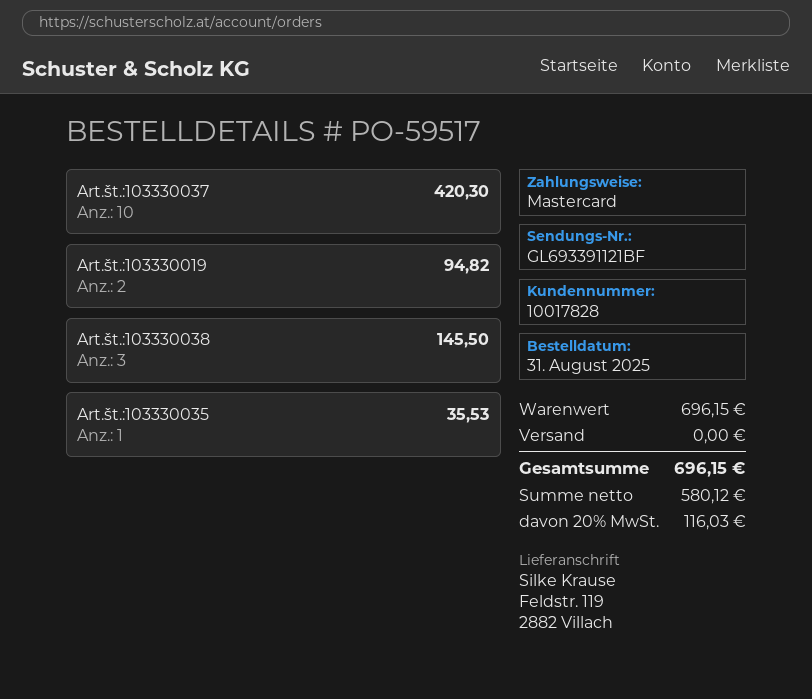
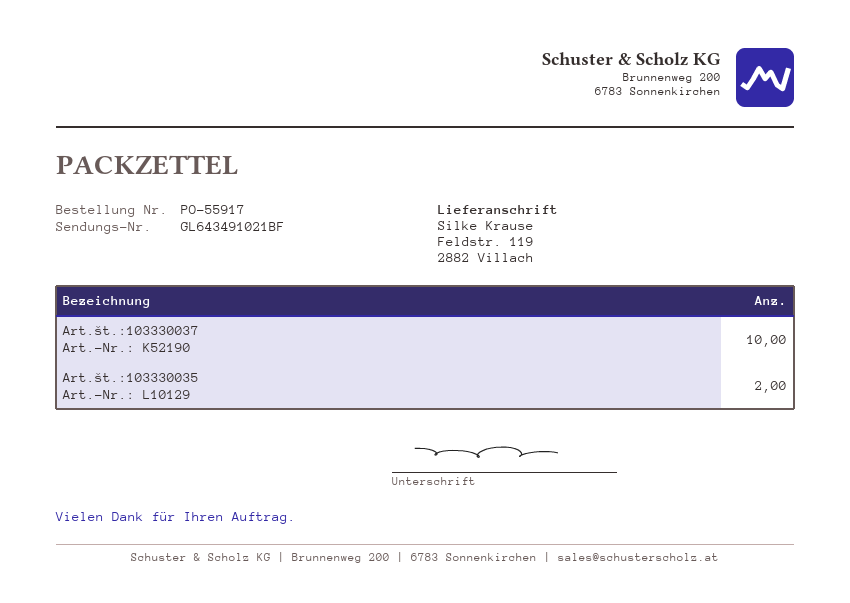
order number: PO-59517 -> PO-55917
tracking number: GL693391121BF -> GL643491021BF
Art.št.:103330019: 2 -> none
Art.št.:103330038: 3 -> none
Art.št.:103330035: 1 -> 2

